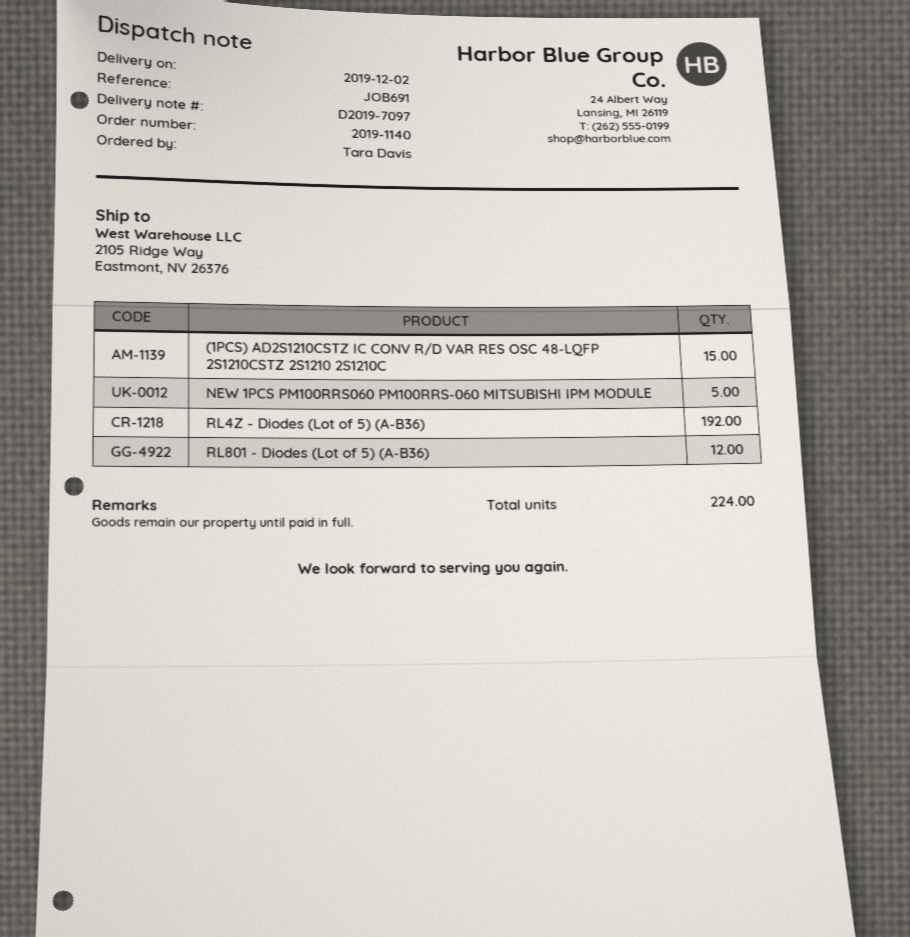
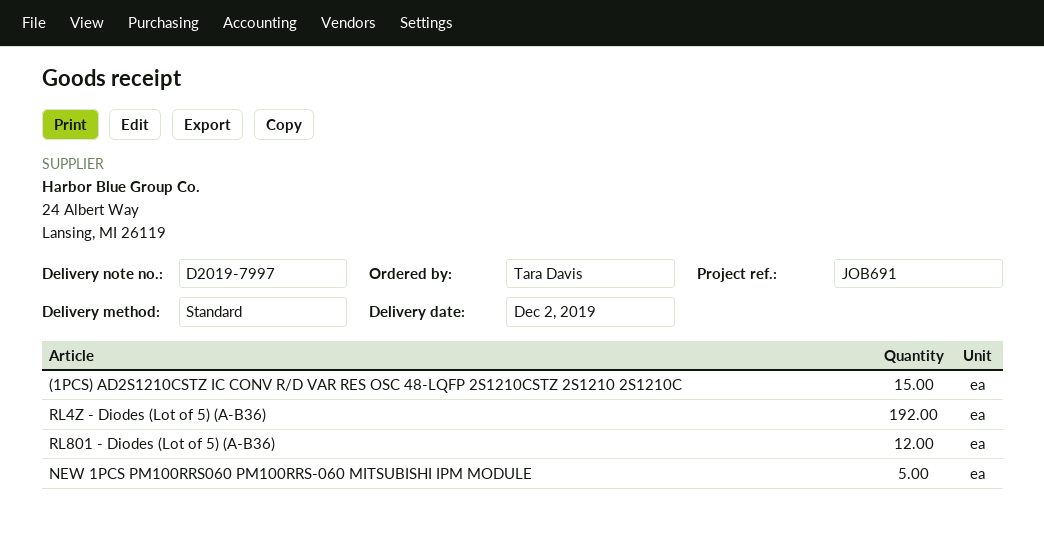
delivery note number: D2019-7097 -> D2019-7997

